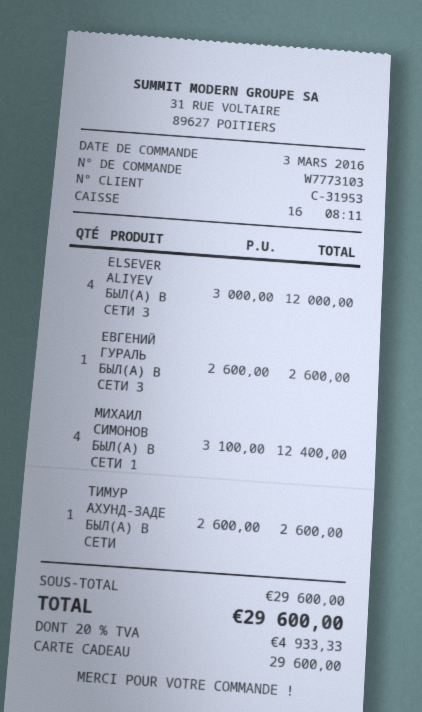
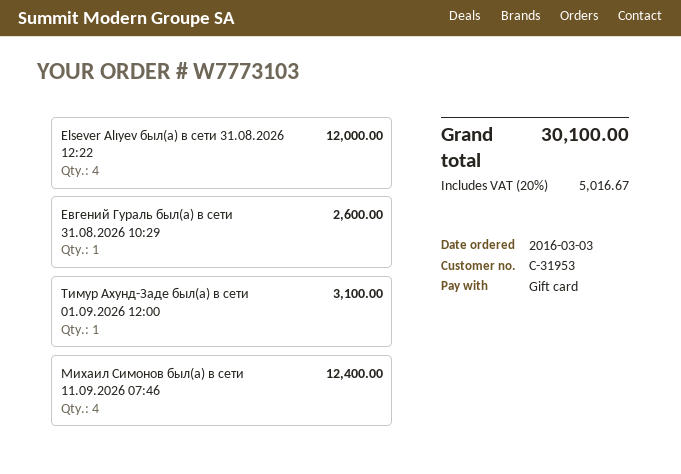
ТИМУР АХУНД-ЗАДЕ БЫЛ(А) В СЕТИ: 1 for 2600.00 -> 1 for 3100.00
tax: 20% = 4933.33 -> 20% = 5016.67
total: 29600.00 -> 30100.00

